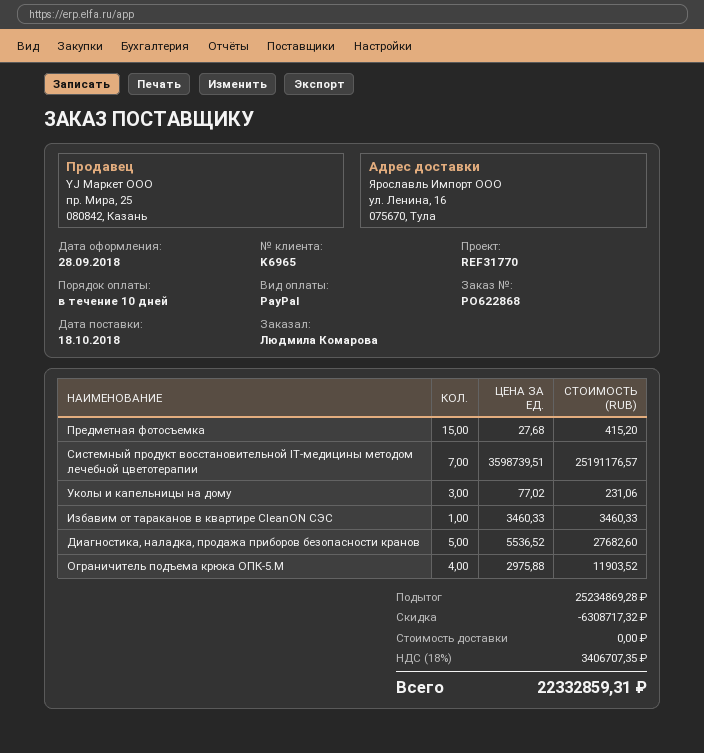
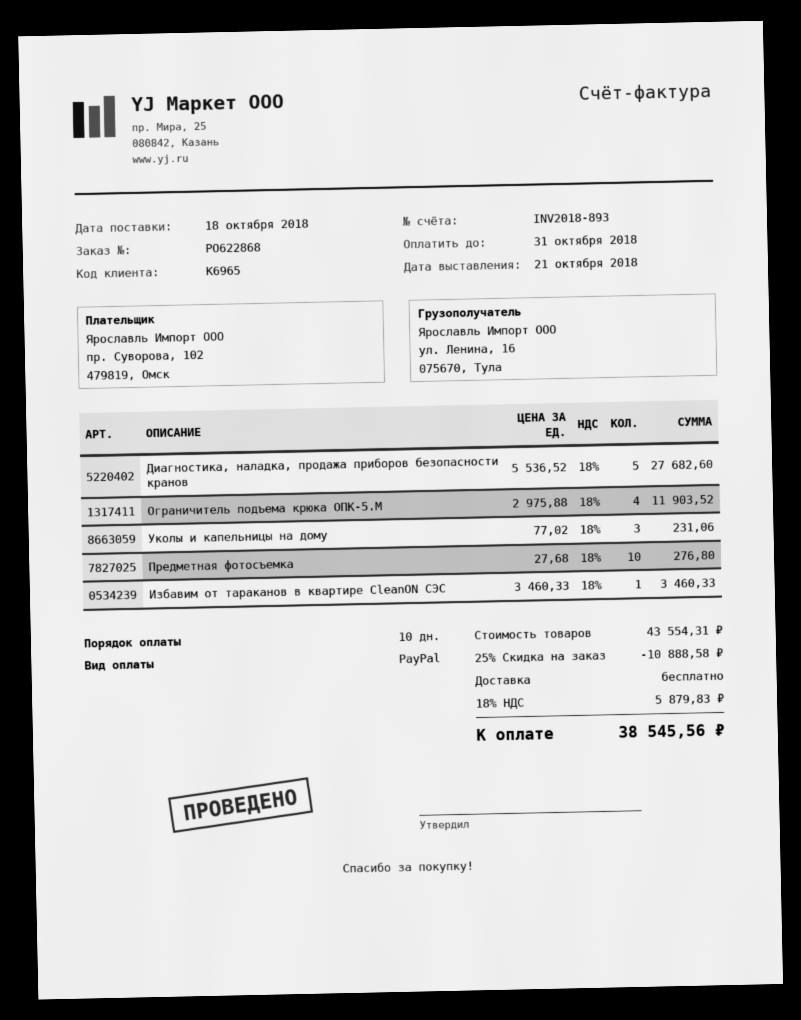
Предметная фотосъемка: 15 x 27.68 = 415.20 -> 10 x 27.68 = 276.80
Системный продукт восстановительной IT-медицины методом лечебной цветотерапии: 7 x 3598739.51 = 25191176.57 -> none
subtotal: 25234869.28 -> 43554.31
discount: 6308717.32 -> 10888.58
tax: 18% = 3406707.35 -> 18% = 5879.83
total: 22332859.31 -> 38545.56

